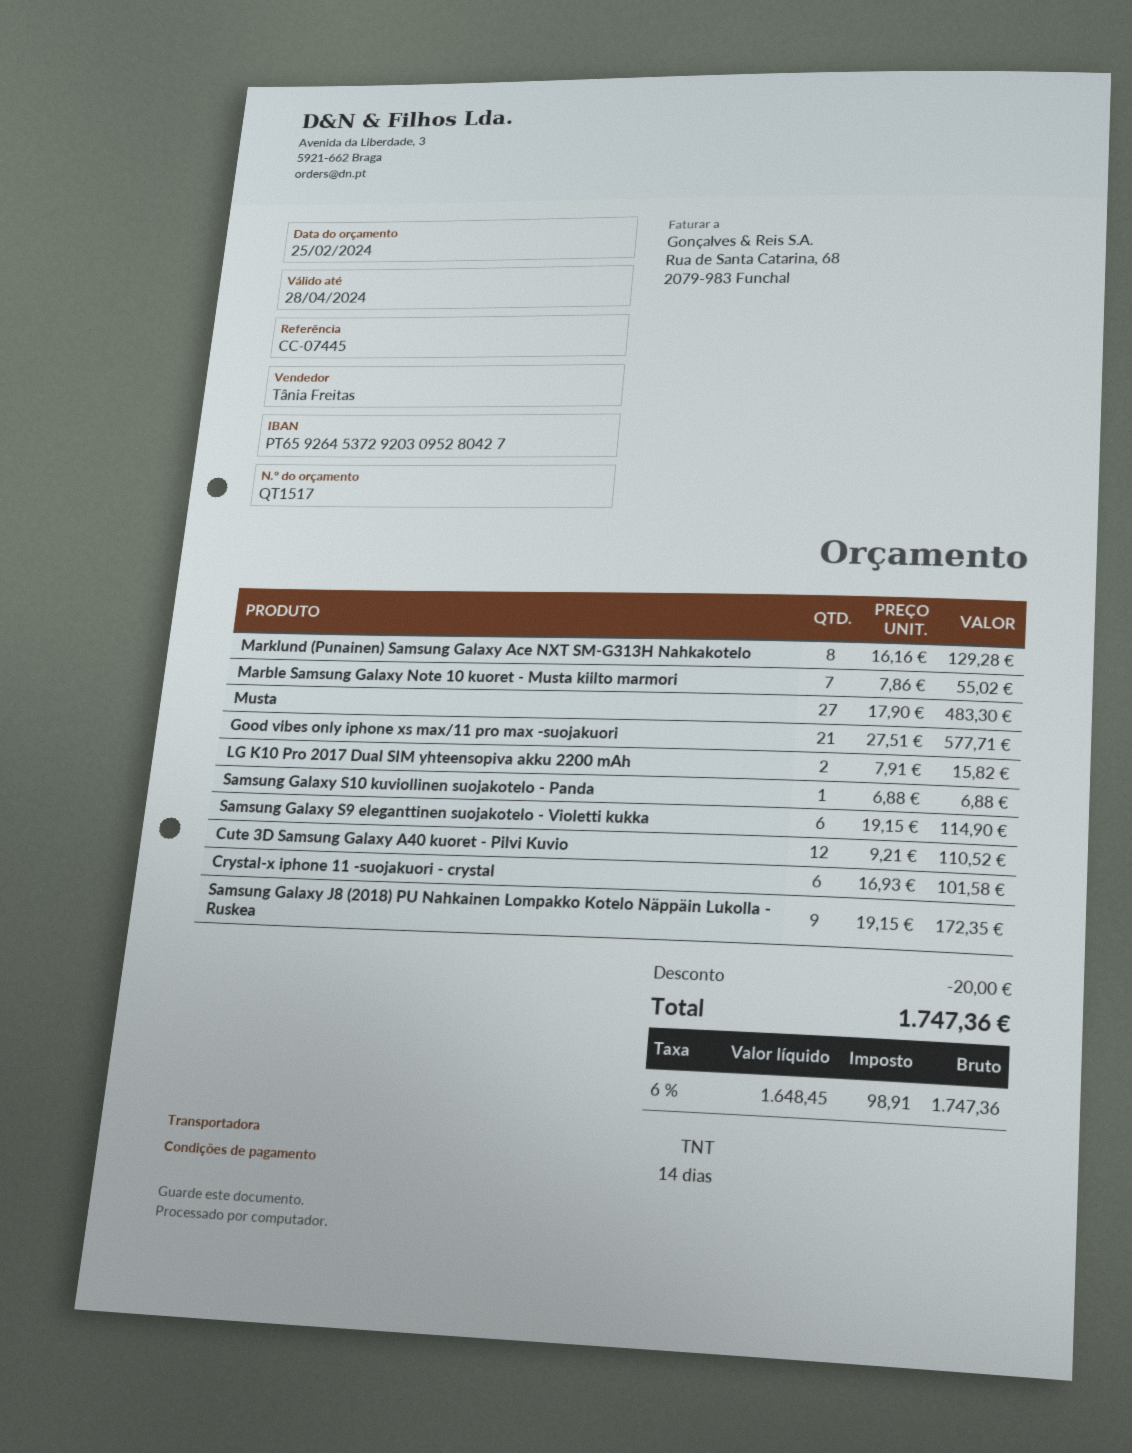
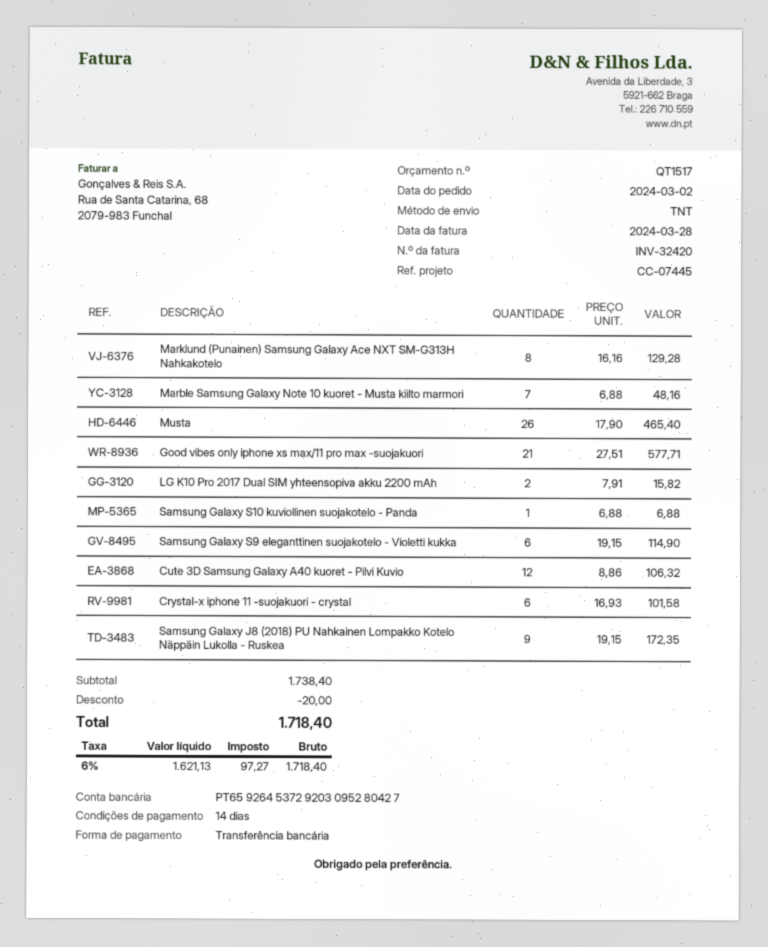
Marble Samsung Galaxy Note 10 kuoret - Musta kiilto marmori: 7 x 7.86 = 55.02 -> 7 x 6.88 = 48.16
Musta: 27 x 17.90 = 483.30 -> 26 x 17.90 = 465.40
Cute 3D Samsung Galaxy A40 kuoret - Pilvi Kuvio: 12 x 9.21 = 110.52 -> 12 x 8.86 = 106.32
net: 1648.45 -> 1621.13
tax: 6% = 98.91 -> 6% = 97.27
total: 1747.36 -> 1718.40

